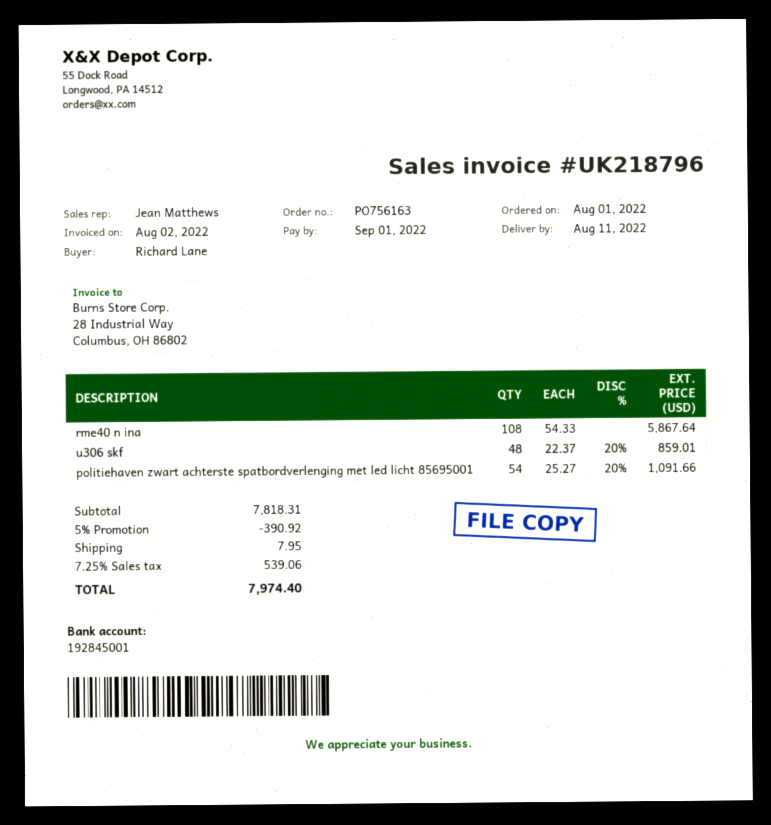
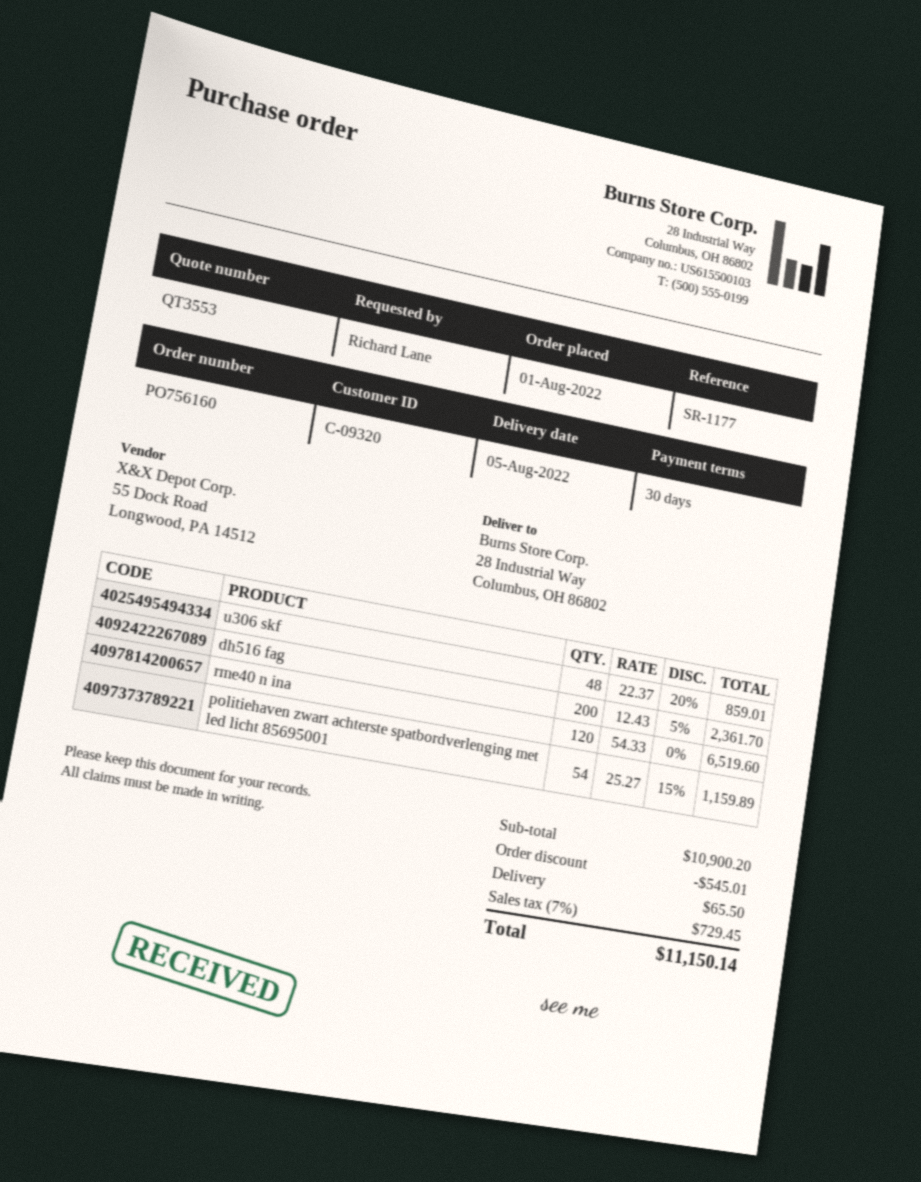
order number: PO756163 -> PO756160
delivery date: 2022-08-11 -> 2022-08-05
rme40 n ina: 108 x 54.33 = 5867.64 -> 120 x 54.33 = 6519.60
politiehaven zwart achterste spatbordverlenging met led licht 85695001: 54 x 25.27 - 20% = 1091.66 -> 54 x 25.27 - 15% = 1159.89
dh516 fag: none -> 200 x 12.43 - 5% = 2361.70
subtotal: 7818.31 -> 10900.20
discount: 390.92 -> 545.01
shipping: 7.95 -> 65.50
tax: 7.25% = 539.06 -> 7% = 729.45
total: 7974.40 -> 11150.14

